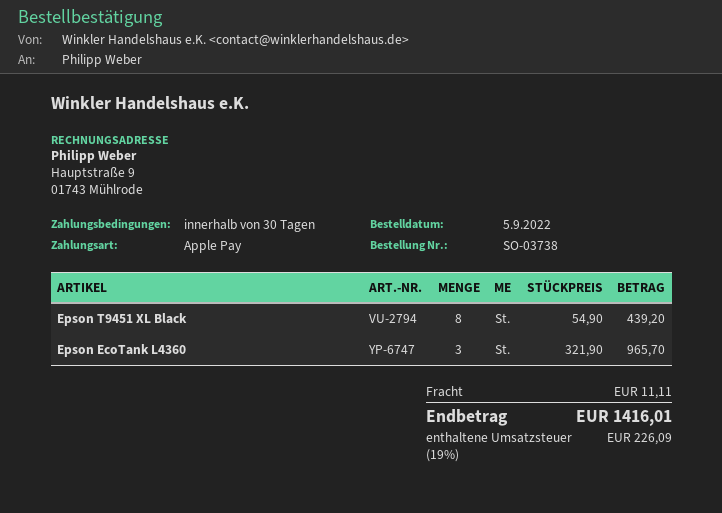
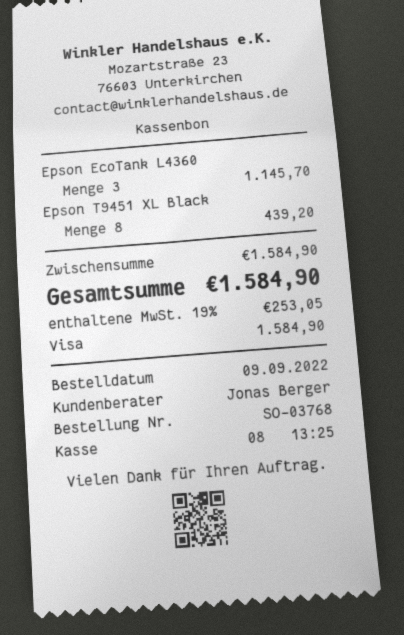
order number: SO-03738 -> SO-03768
order date: 2022-09-05 -> 2022-09-09
payment method: Apple Pay -> Visa
Epson EcoTank L4360: 3 for 965.70 -> 3 for 1145.70
shipping: 11.11 -> none
tax: 19% = 226.09 -> 19% = 253.05
total: 1416.01 -> 1584.90

